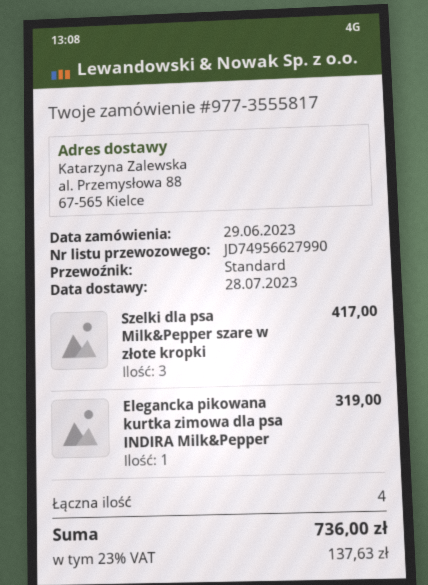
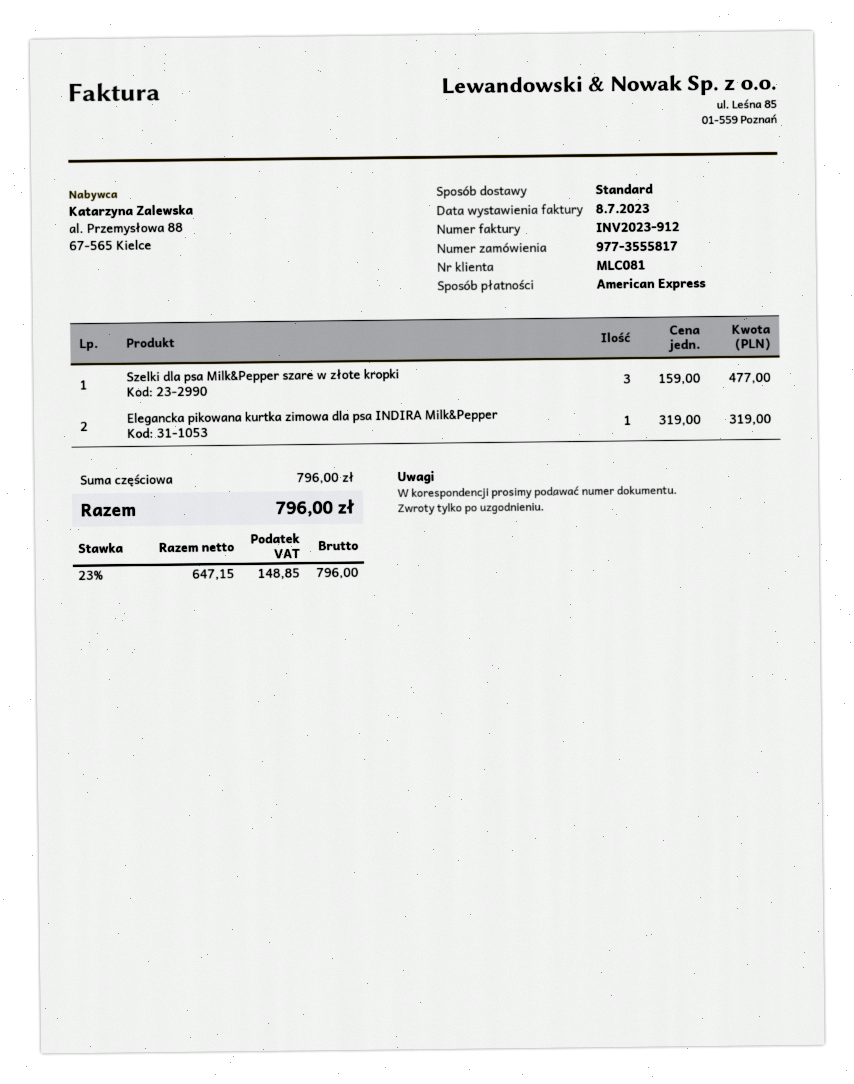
Szelki dla psa Milk&Pepper szare w złote kropki: 3 for 417.00 -> 3 for 477.00
tax: 23% = 137.63 -> 23% = 148.85
total: 736.00 -> 796.00

